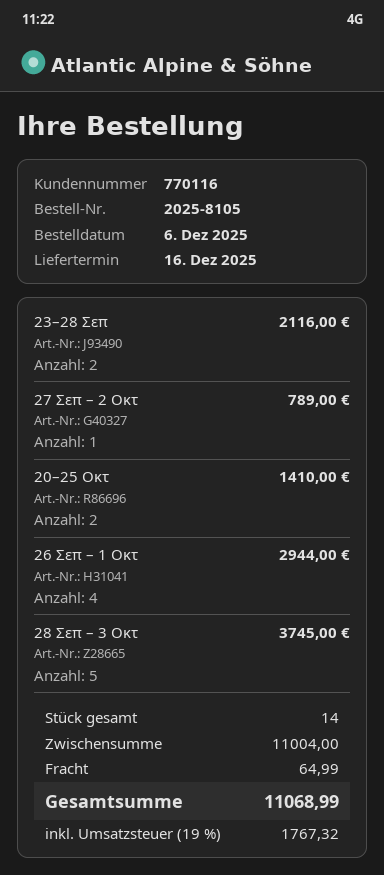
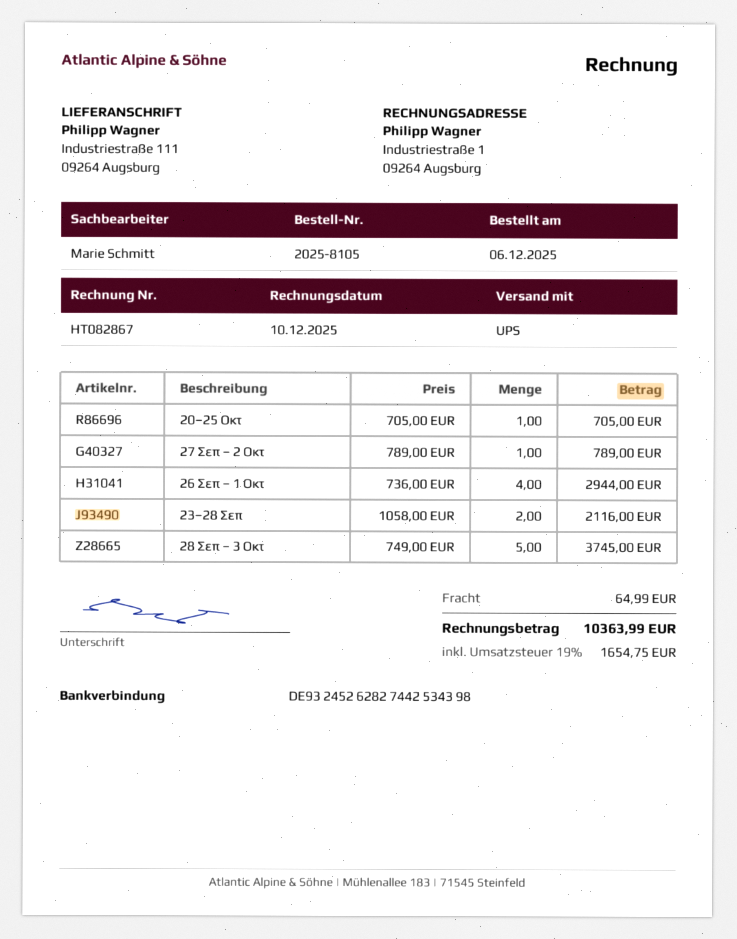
20–25 Οκτ: 2 for 1410.00 -> 1 for 705.00
tax: 19% = 1767.32 -> 19% = 1654.75
total: 11068.99 -> 10363.99

